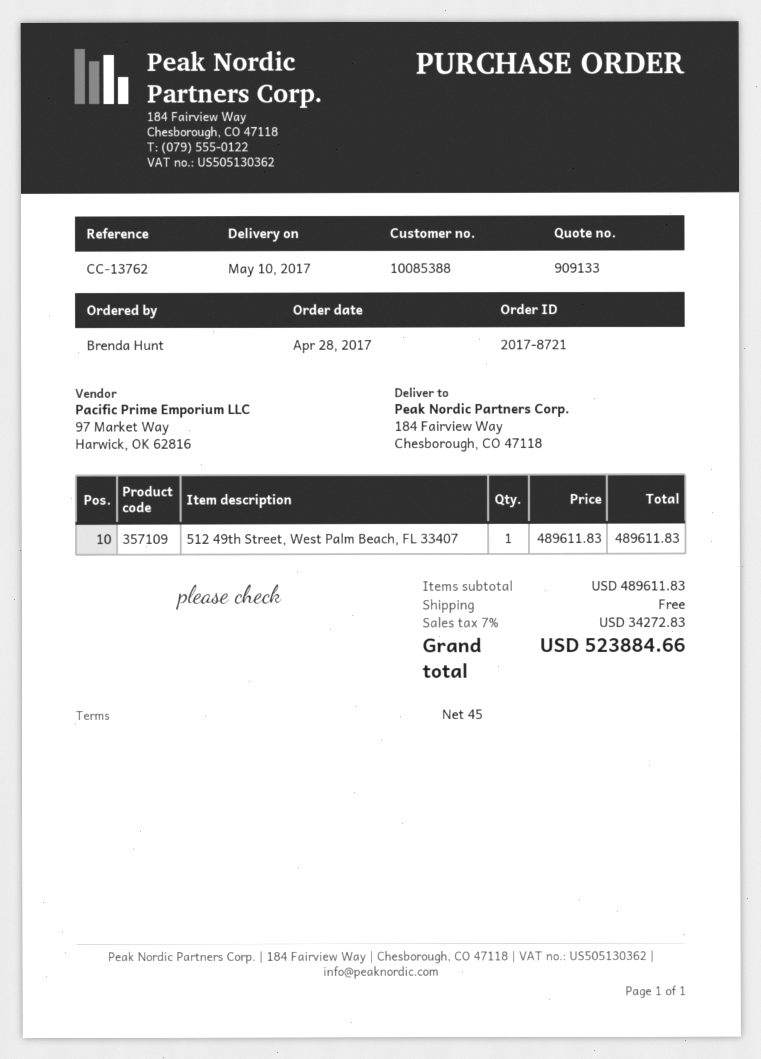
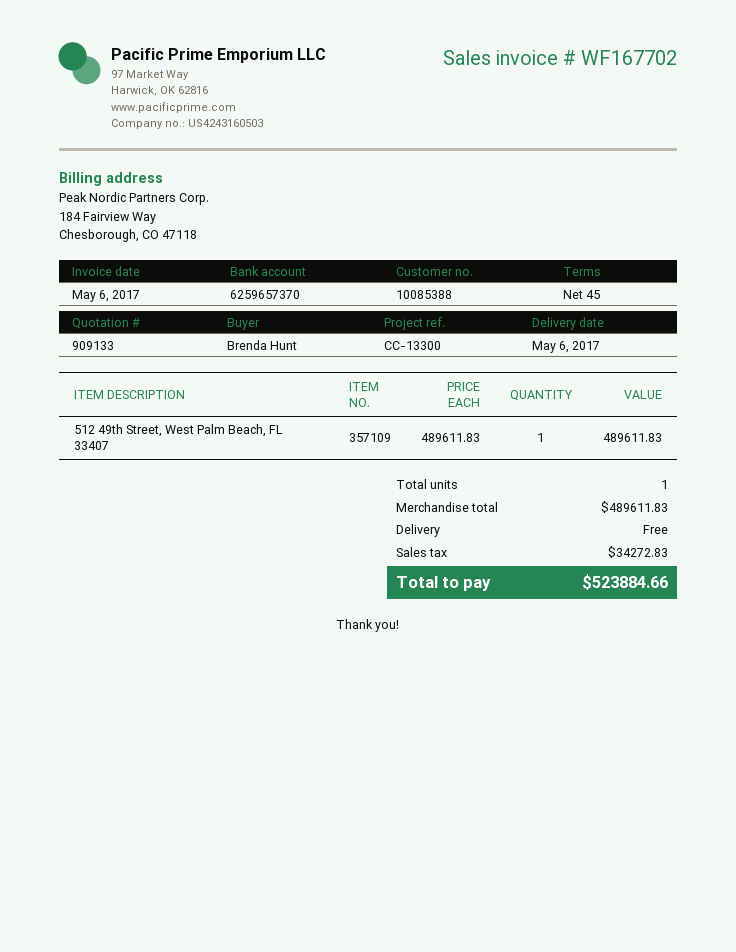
delivery date: 2017-05-10 -> 2017-05-06
reference: CC-13762 -> CC-13300

